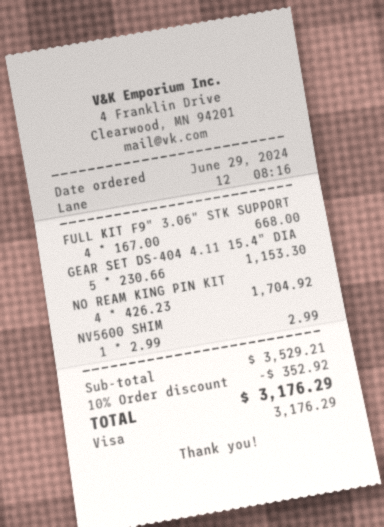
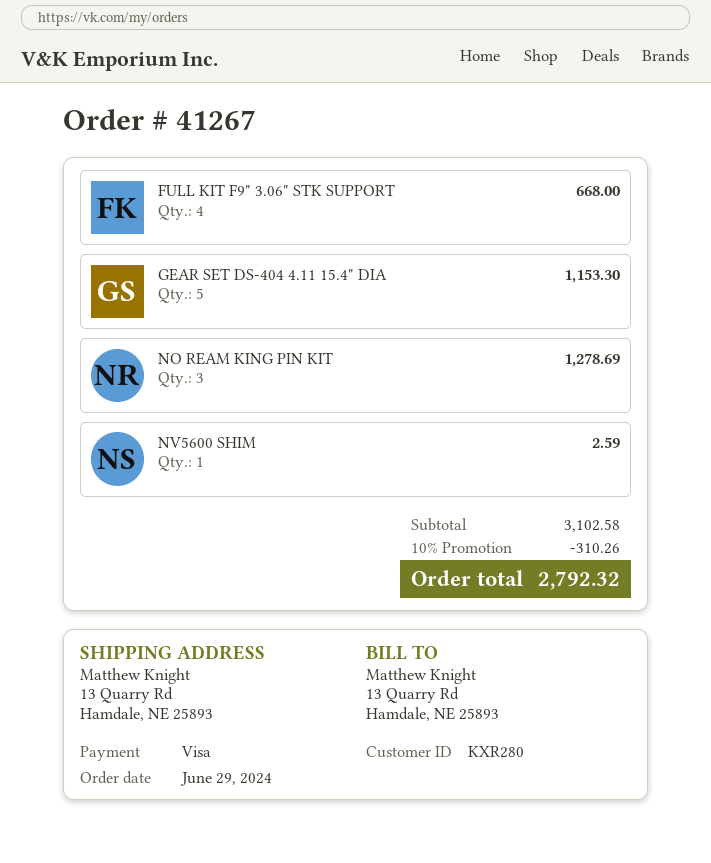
NO REAM KING PIN KIT: 4 for 1704.92 -> 3 for 1278.69
NV5600 SHIM: 1 for 2.99 -> 1 for 2.59
subtotal: 3529.21 -> 3102.58
discount: 10% = 352.92 -> 10% = 310.26
total: 3176.29 -> 2792.32

